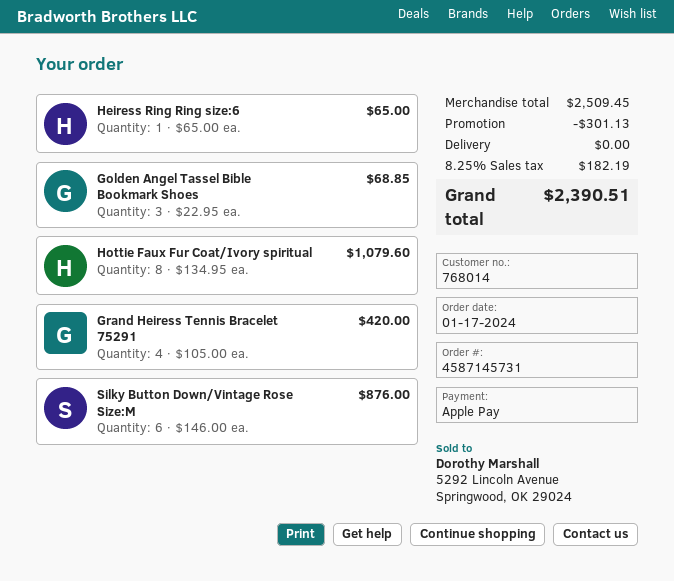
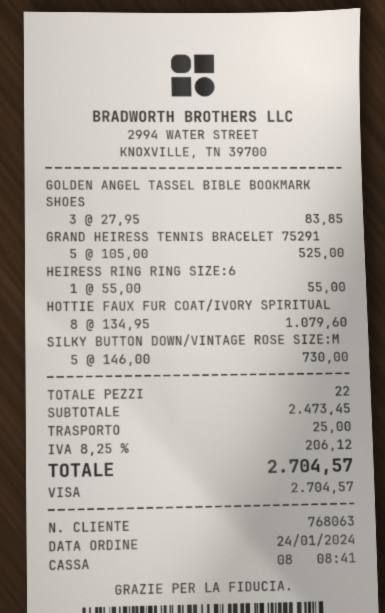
order date: 2024-01-17 -> 2024-01-24
customer number: 768014 -> 768063
payment method: Apple Pay -> Visa
Heiress Ring Ring size:6: 1 x 65.00 = 65.00 -> 1 x 55.00 = 55.00
Golden Angel Tassel Bible Bookmark Shoes: 3 x 22.95 = 68.85 -> 3 x 27.95 = 83.85
Grand Heiress Tennis Bracelet 75291: 4 x 105.00 = 420.00 -> 5 x 105.00 = 525.00
Silky Button Down/Vintage Rose Size:M: 6 x 146.00 = 876.00 -> 5 x 146.00 = 730.00
subtotal: 2509.45 -> 2473.45
discount: 301.13 -> none
shipping: 0.00 -> 25.00
tax: 8.25% = 182.19 -> 8.25% = 206.12
total: 2390.51 -> 2704.57

